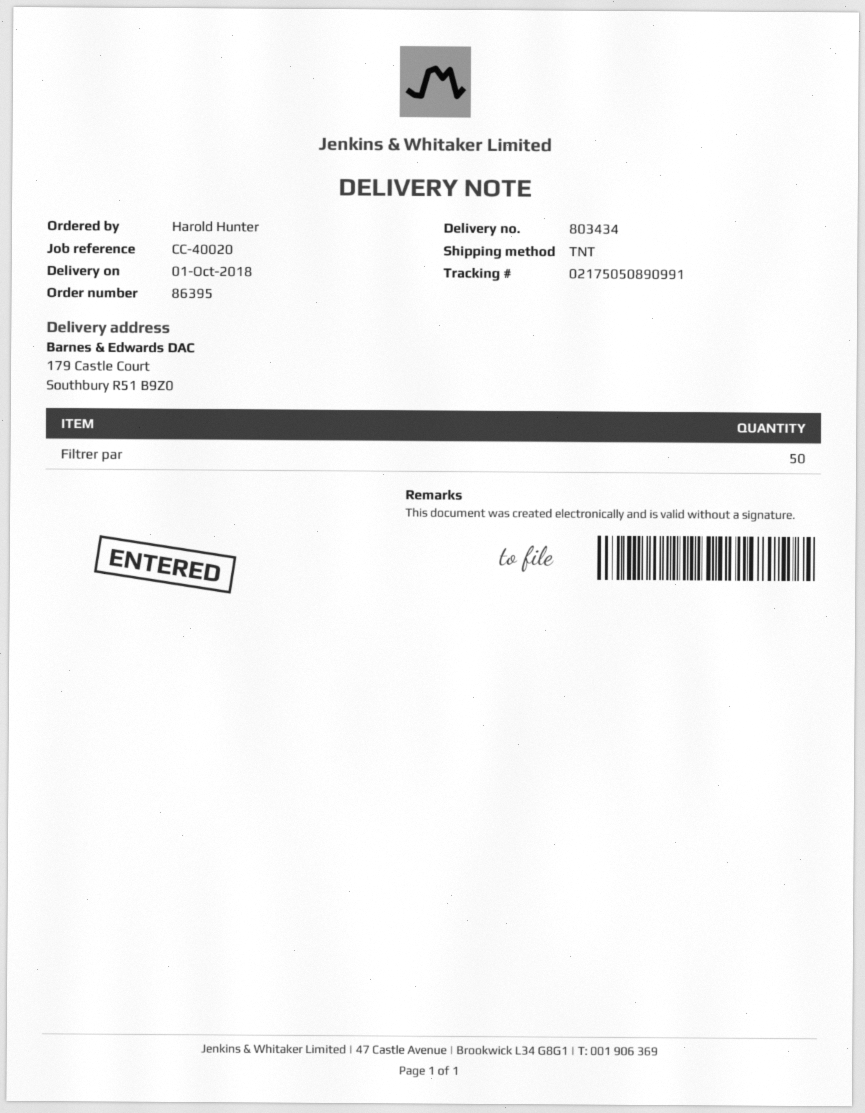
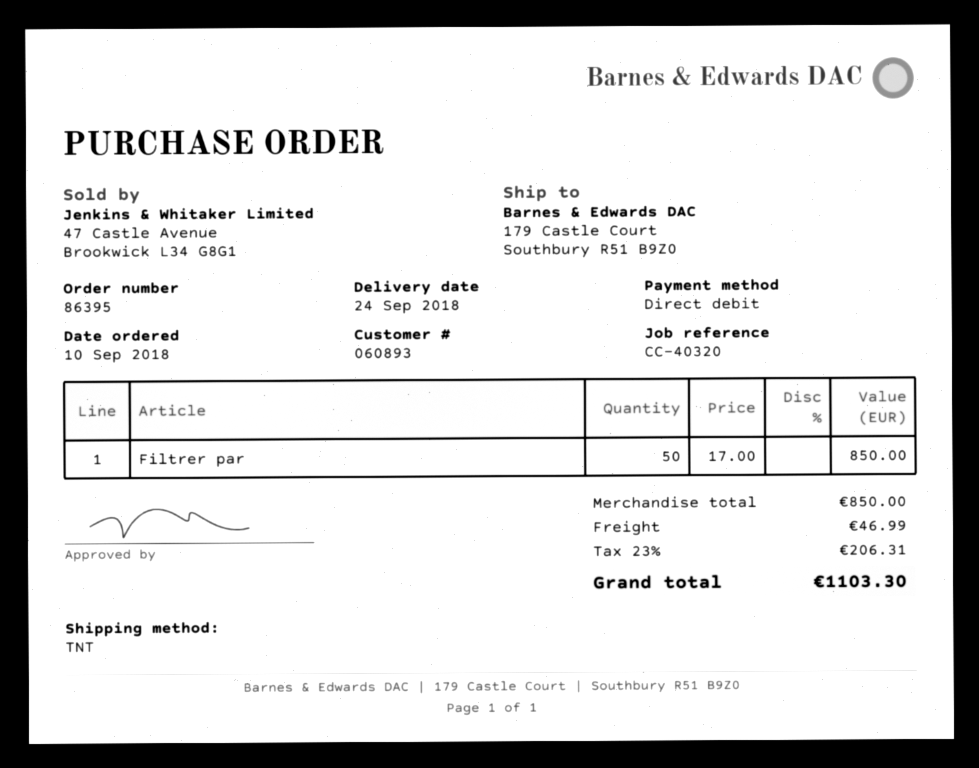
delivery date: 2018-10-01 -> 2018-09-24
reference: CC-40020 -> CC-40320

